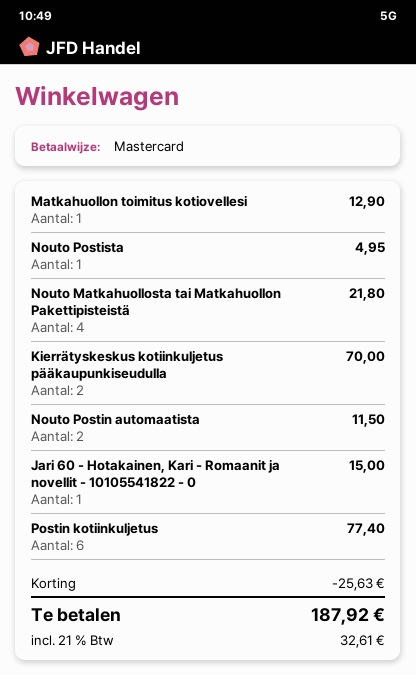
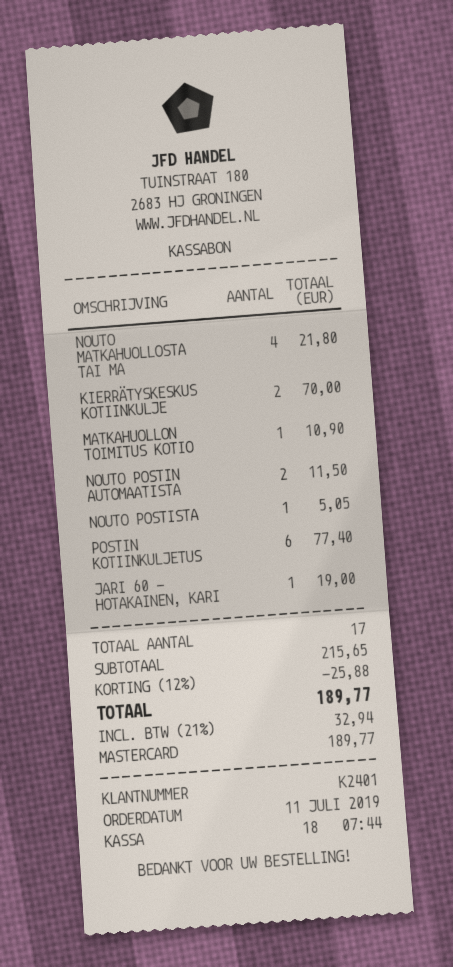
Matkahuollon toimitus kotiovellesi: 1 for 12.90 -> 1 for 10.90
Nouto Postista: 1 for 4.95 -> 1 for 5.05
Jari 60 - Hotakainen, Kari - Romaanit ja novellit - 10105541822 - 0: 1 for 15.00 -> 1 for 19.00
discount: 25.63 -> 25.88
tax: 21% = 32.61 -> 21% = 32.94
total: 187.92 -> 189.77

